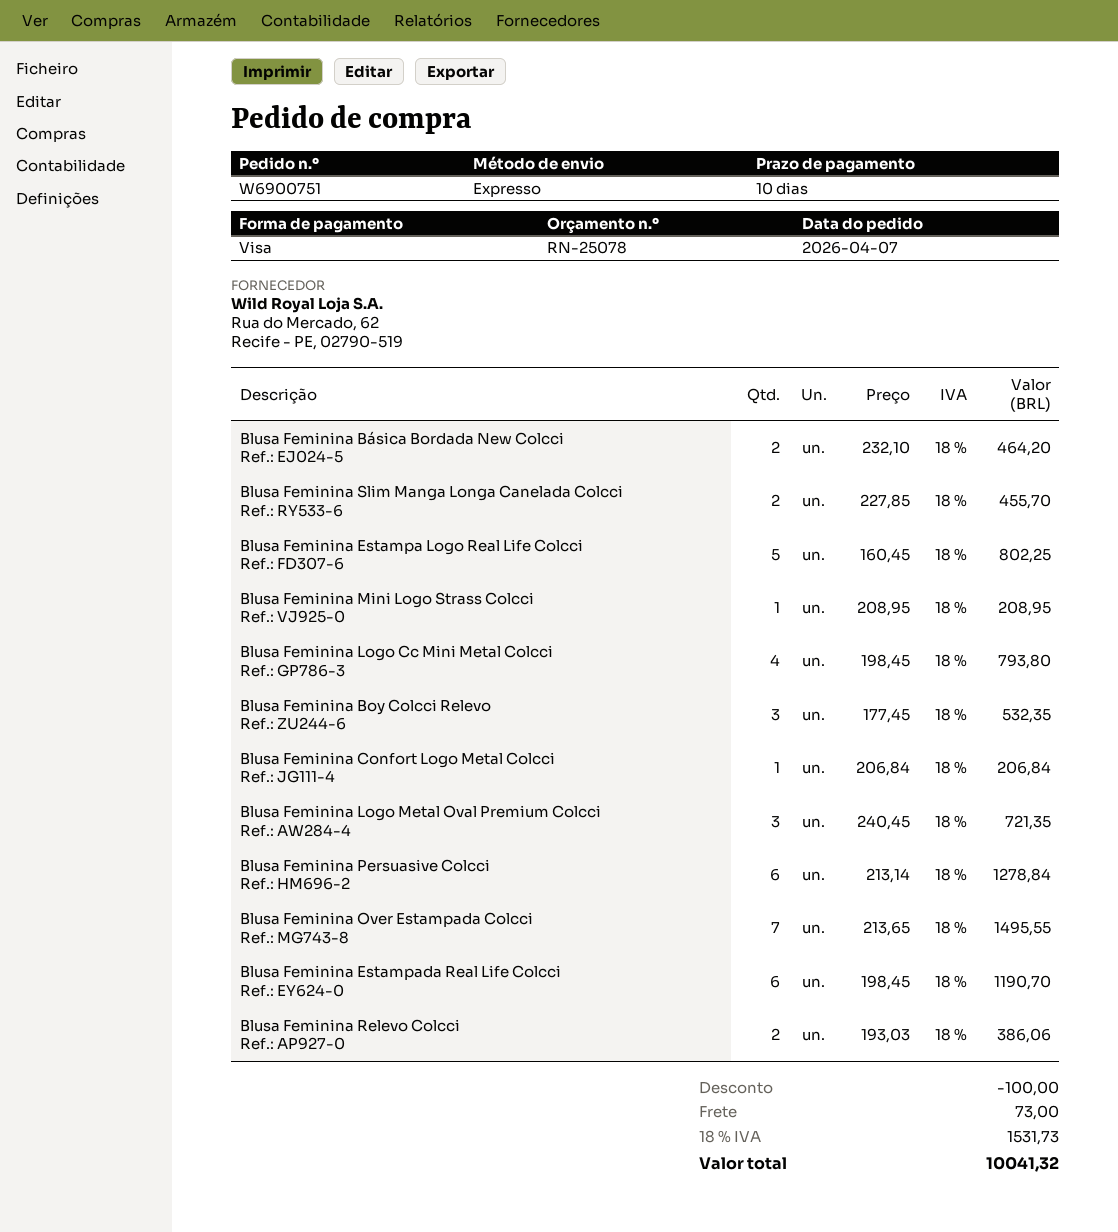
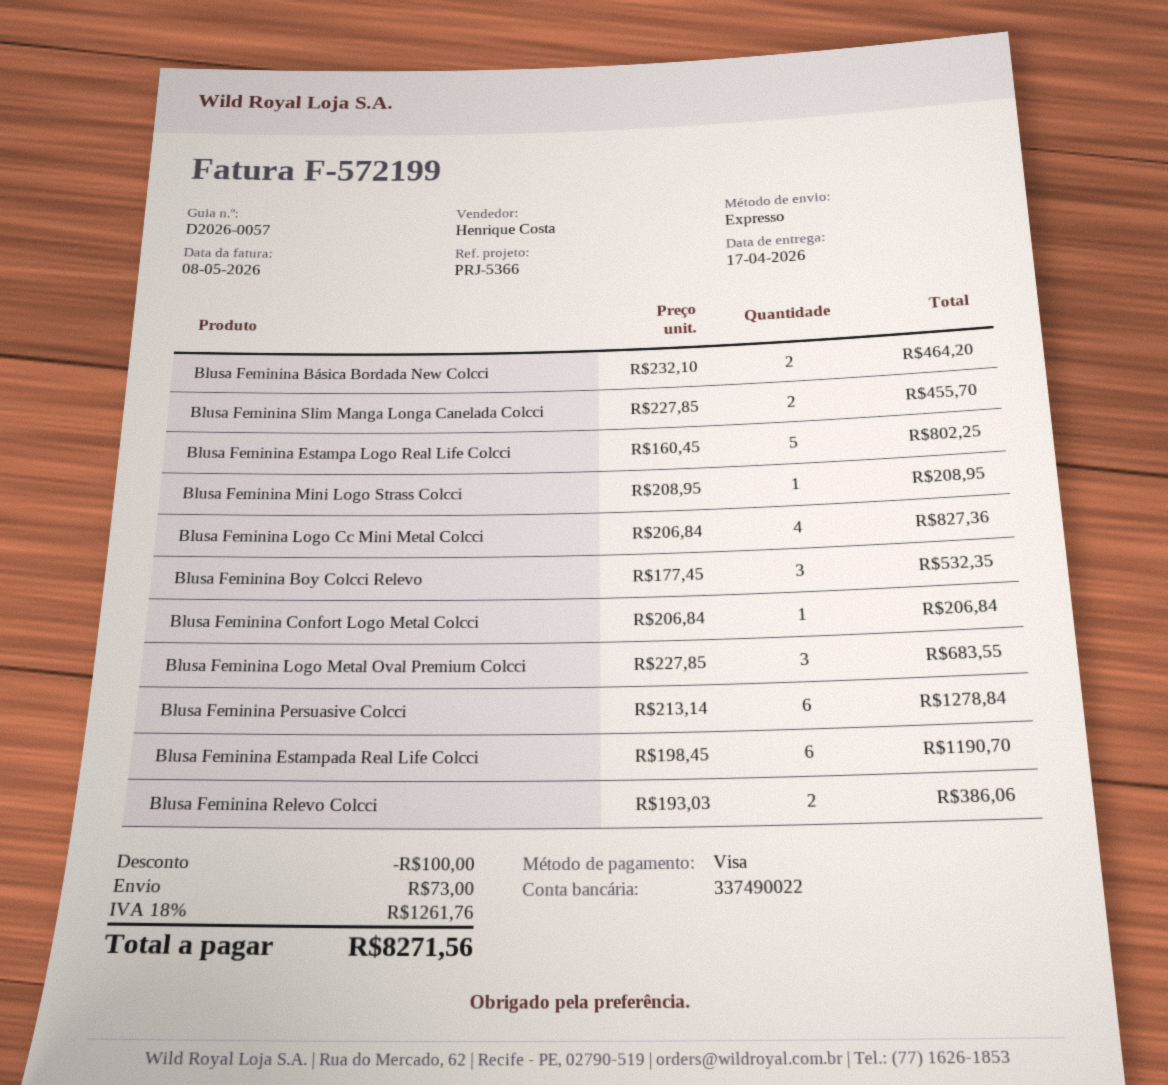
Blusa Feminina Logo Cc Mini Metal Colcci: 4 x 198.45 = 793.80 -> 4 x 206.84 = 827.36
Blusa Feminina Logo Metal Oval Premium Colcci: 3 x 240.45 = 721.35 -> 3 x 227.85 = 683.55
Blusa Feminina Over Estampada Colcci: 7 x 213.65 = 1495.55 -> none
tax: 18% = 1531.73 -> 18% = 1261.76
total: 10041.32 -> 8271.56

